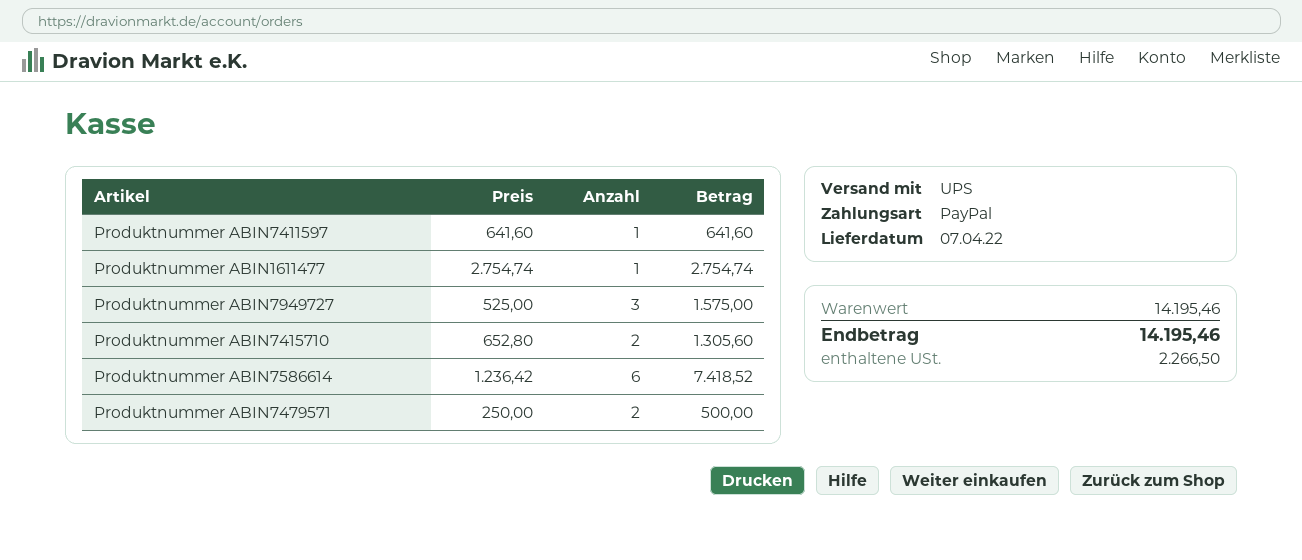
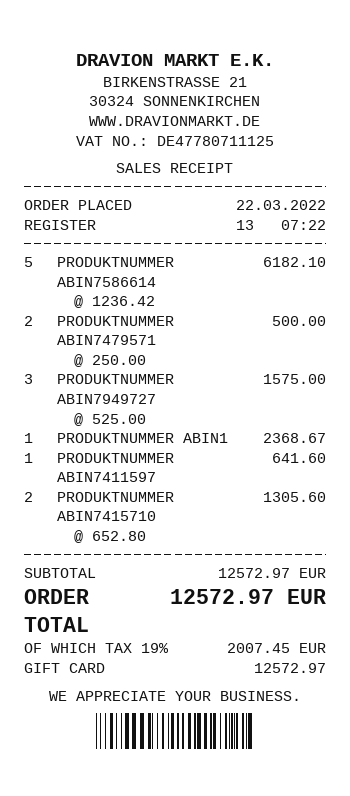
payment method: PayPal -> gift card
Produktnummer ABIN1611477: 1 x 2754.74 = 2754.74 -> 1 x 2368.67 = 2368.67
Produktnummer ABIN7586614: 6 x 1236.42 = 7418.52 -> 5 x 1236.42 = 6182.10
subtotal: 14195.46 -> 12572.97
tax: 2266.50 -> 2007.45
total: 14195.46 -> 12572.97

